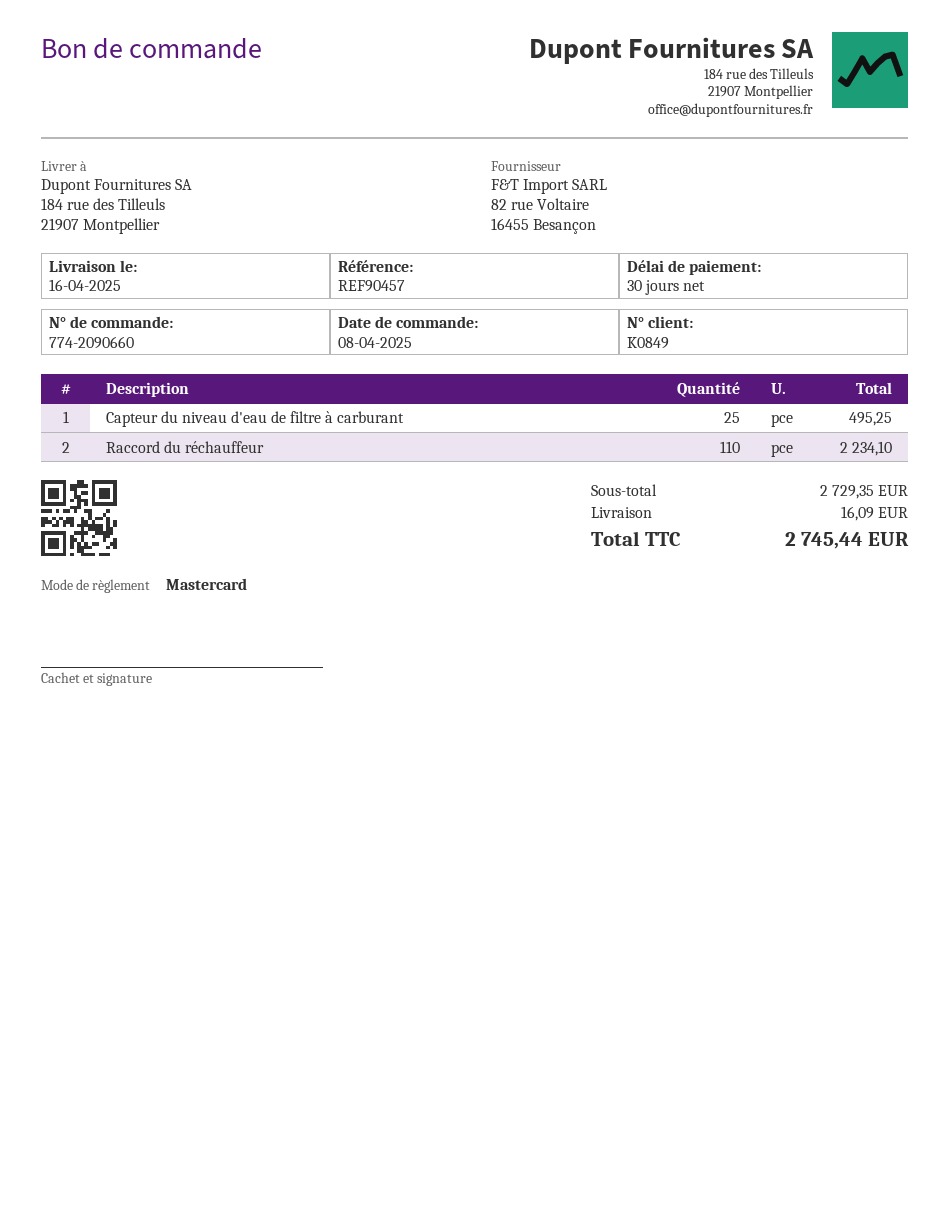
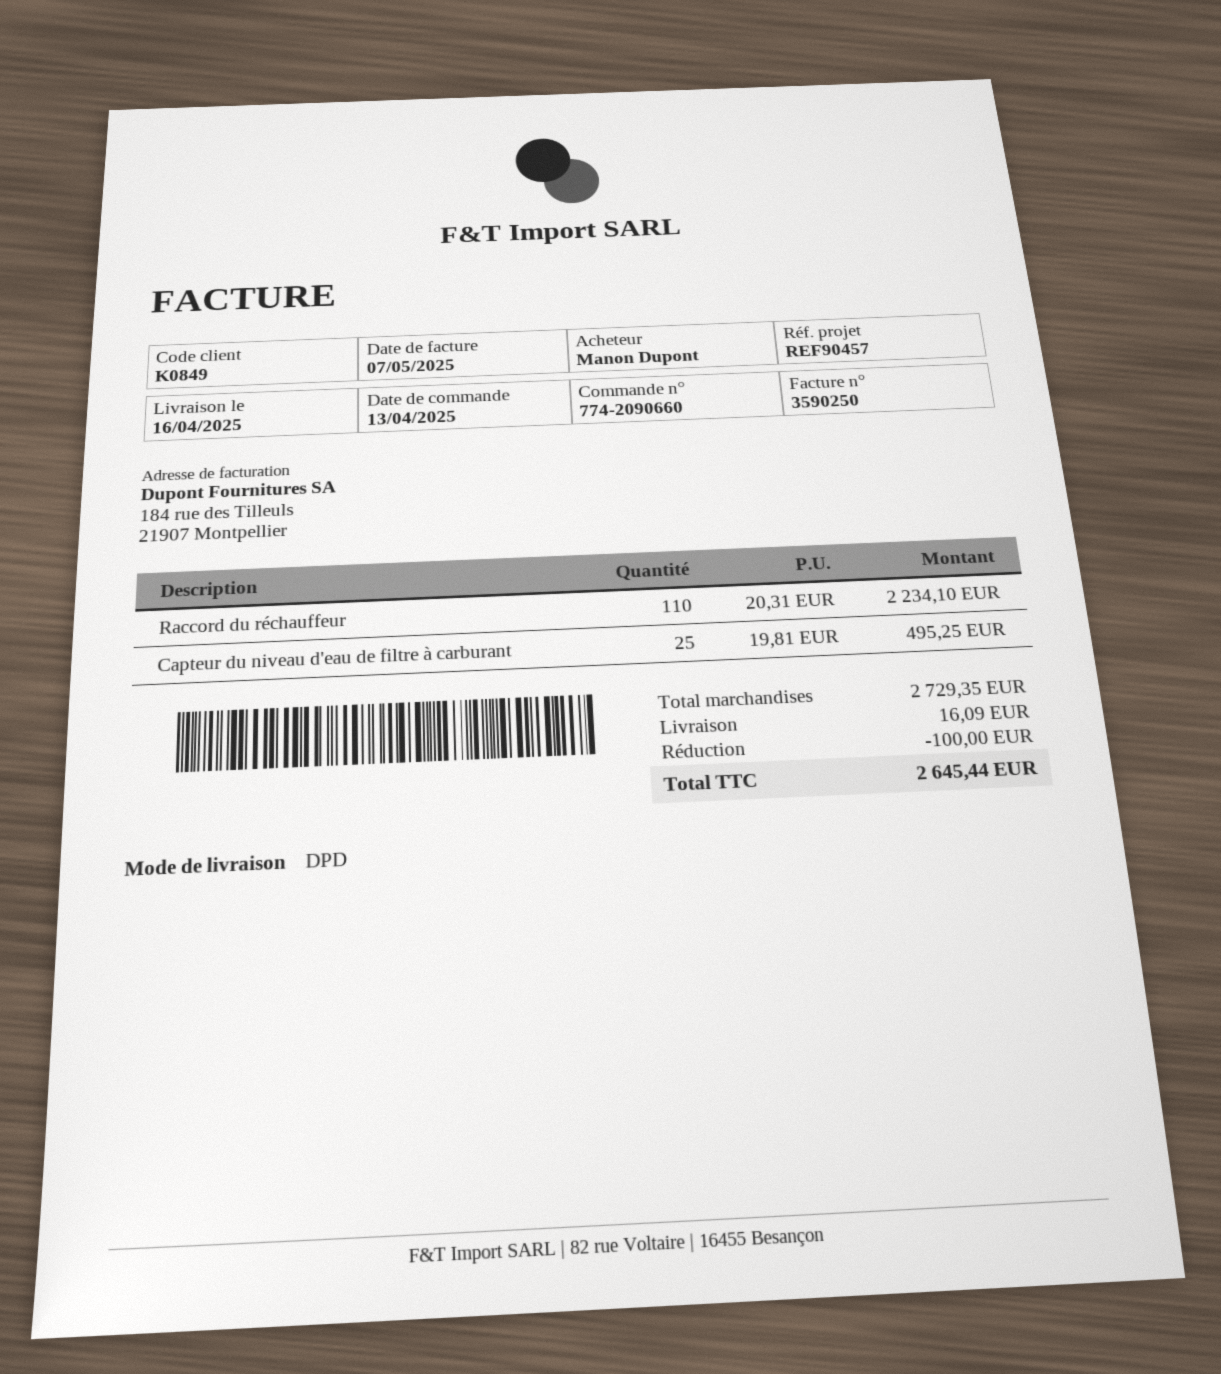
order date: 2025-04-08 -> 2025-04-13
discount: none -> 100.00
total: 2745.44 -> 2645.44

